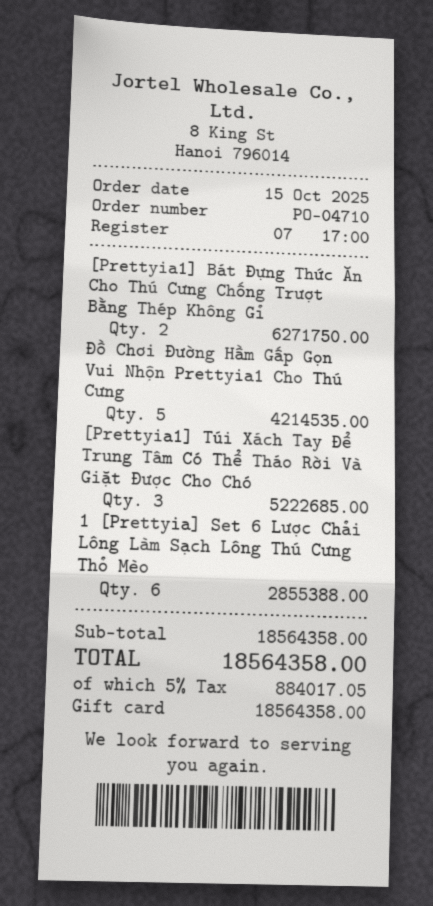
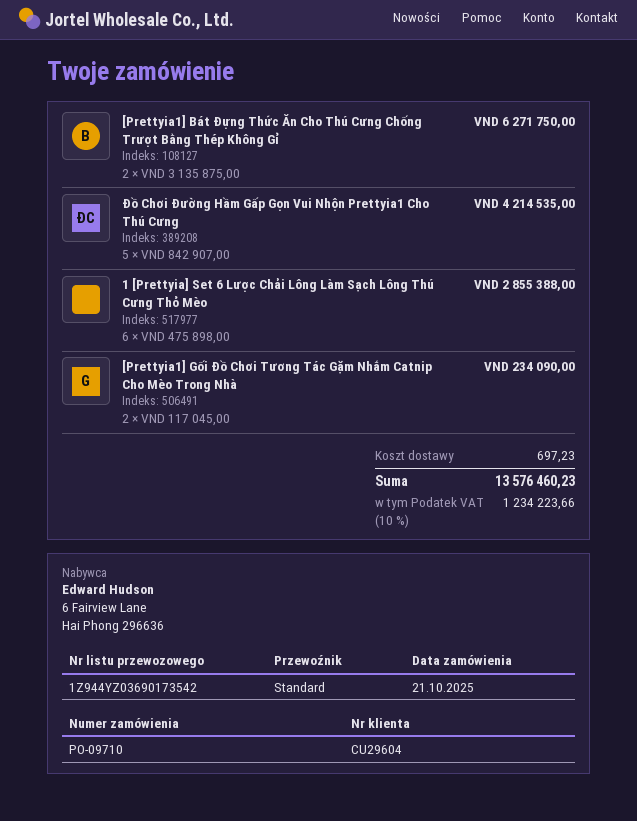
order number: PO-04710 -> PO-09710
order date: 2025-10-15 -> 2025-10-21
[Prettyia1] Túi Xách Tay Để Trung Tâm Có Thể Tháo Rời Và Giặt Được Cho Chó: 3 for 5222685.00 -> none
[Prettyia1] Gối Đồ Chơi Tương Tác Gặm Nhắm Catnip Cho Mèo Trong Nhà: none -> 2 for 234090.00
shipping: none -> 697.23
tax: 5% = 884017.05 -> 10% = 1234223.66
total: 18564358.00 -> 13576460.23

